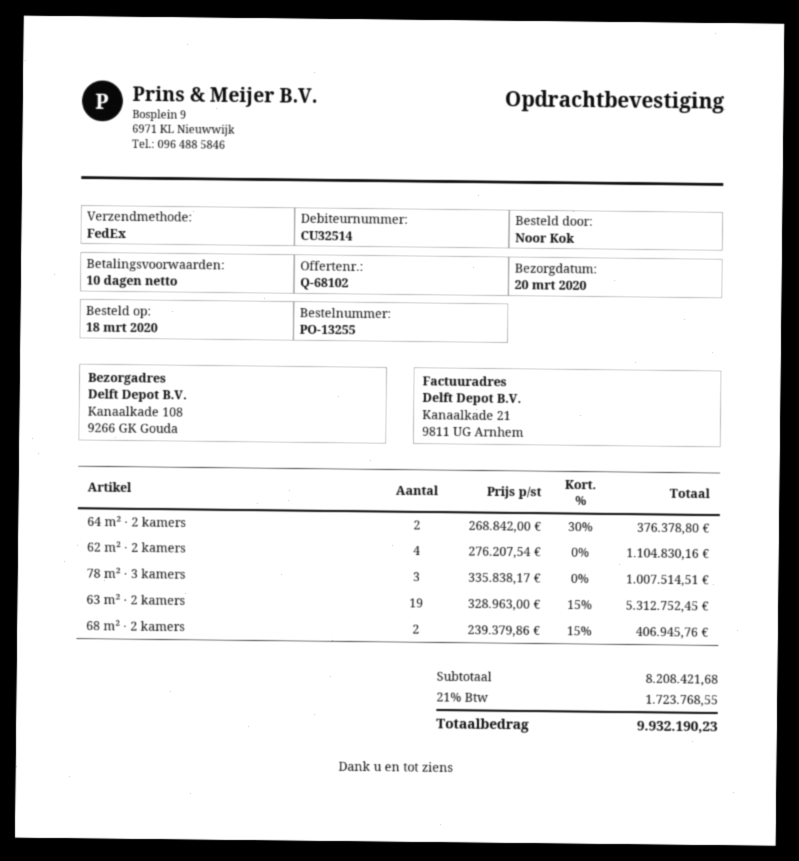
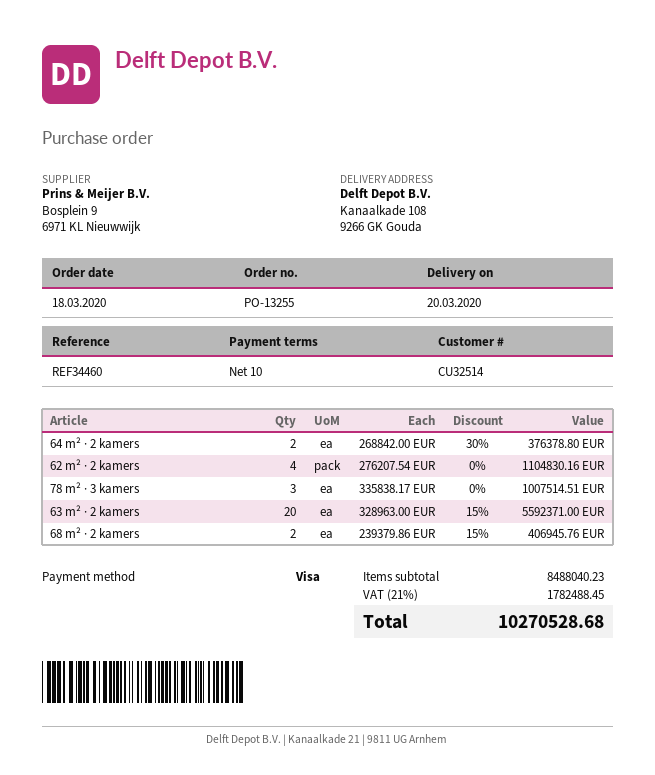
63 m² · 2 kamers: 19 x 328963.00 - 15% = 5312752.45 -> 20 x 328963.00 - 15% = 5592371.00
subtotal: 8208421.68 -> 8488040.23
tax: 21% = 1723768.55 -> 21% = 1782488.45
total: 9932190.23 -> 10270528.68

